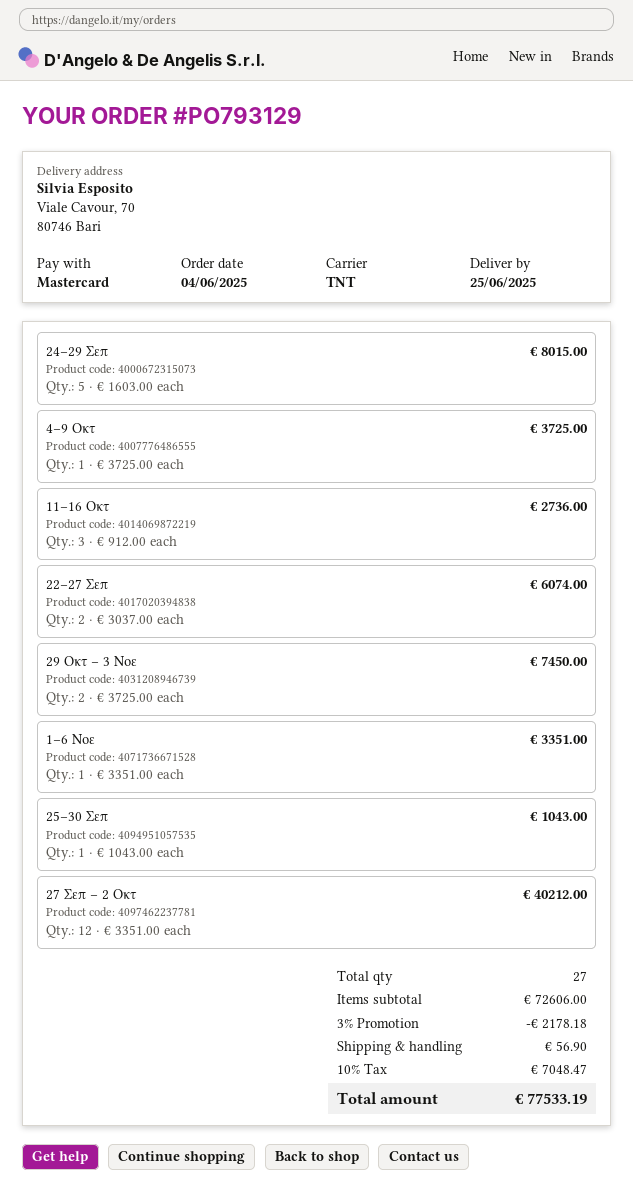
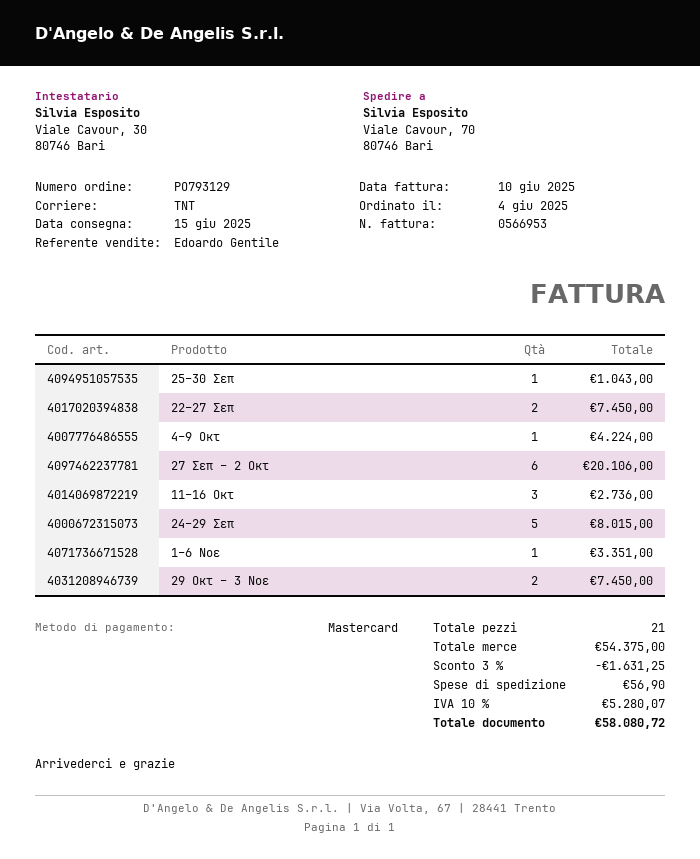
delivery date: 2025-06-25 -> 2025-06-15
4–9 Οκτ: 1 for 3725.00 -> 1 for 4224.00
22–27 Σεπ: 2 for 6074.00 -> 2 for 7450.00
27 Σεπ – 2 Οκτ: 12 for 40212.00 -> 6 for 20106.00
total quantity: 27 -> 21
subtotal: 72606.00 -> 54375.00
discount: 3% = 2178.18 -> 3% = 1631.25
tax: 10% = 7048.47 -> 10% = 5280.07
total: 77533.19 -> 58080.72

